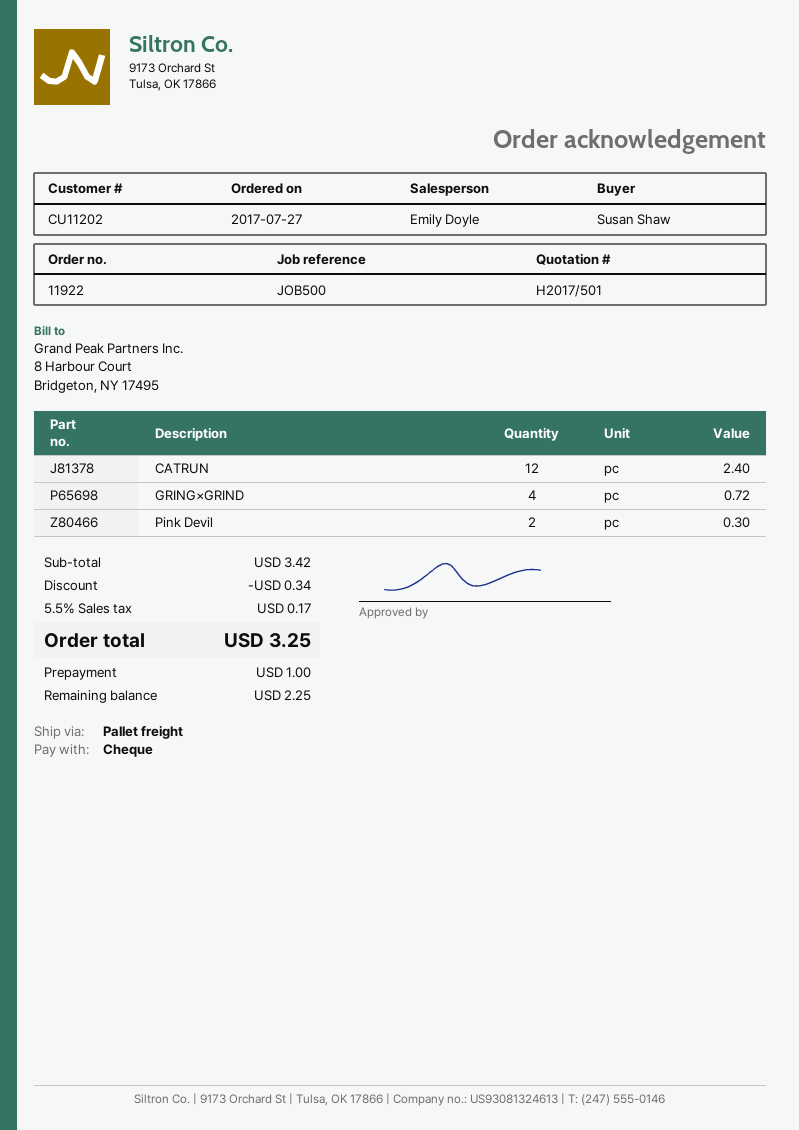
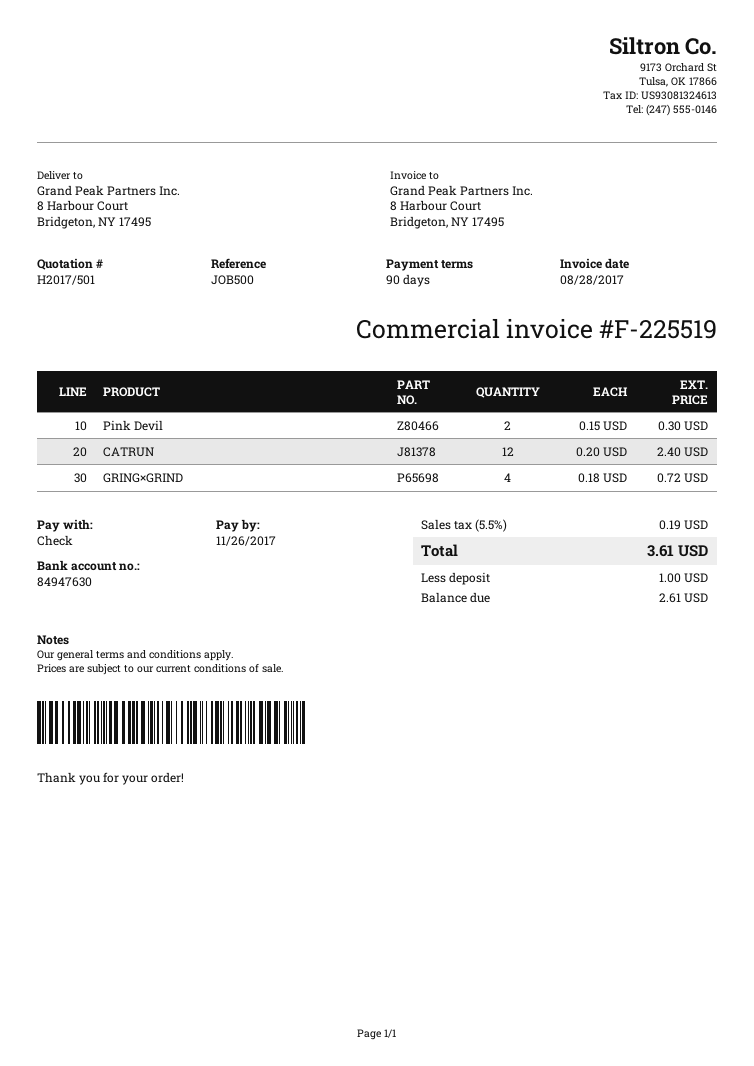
discount: 0.34 -> none
tax: 5.5% = 0.17 -> 5.5% = 0.19
total: 3.25 -> 3.61
balance: 2.25 -> 2.61

